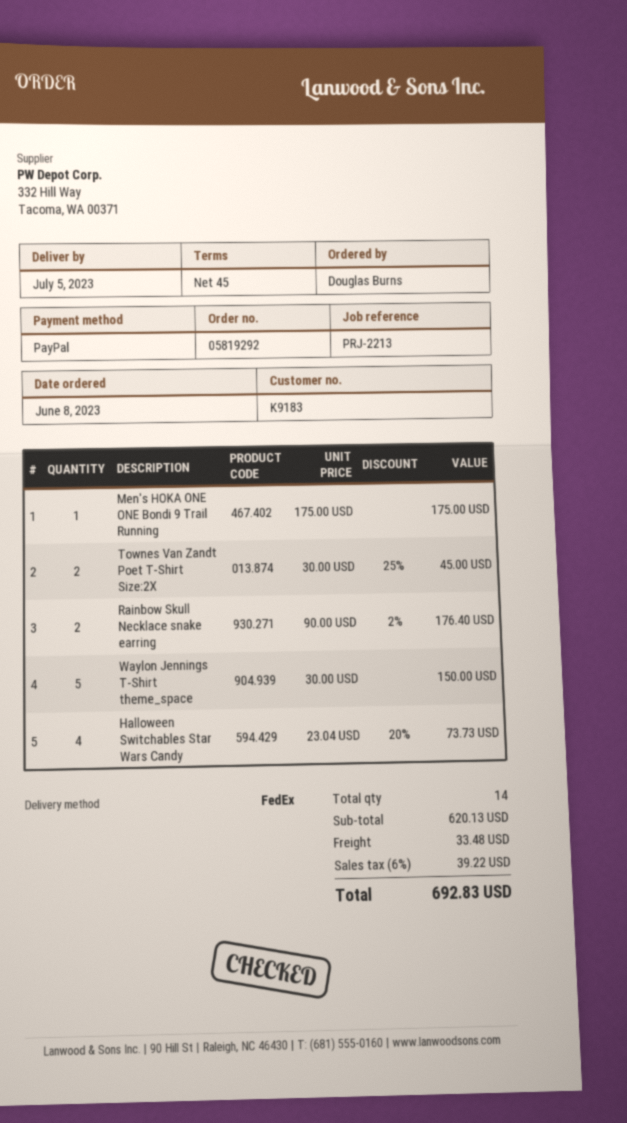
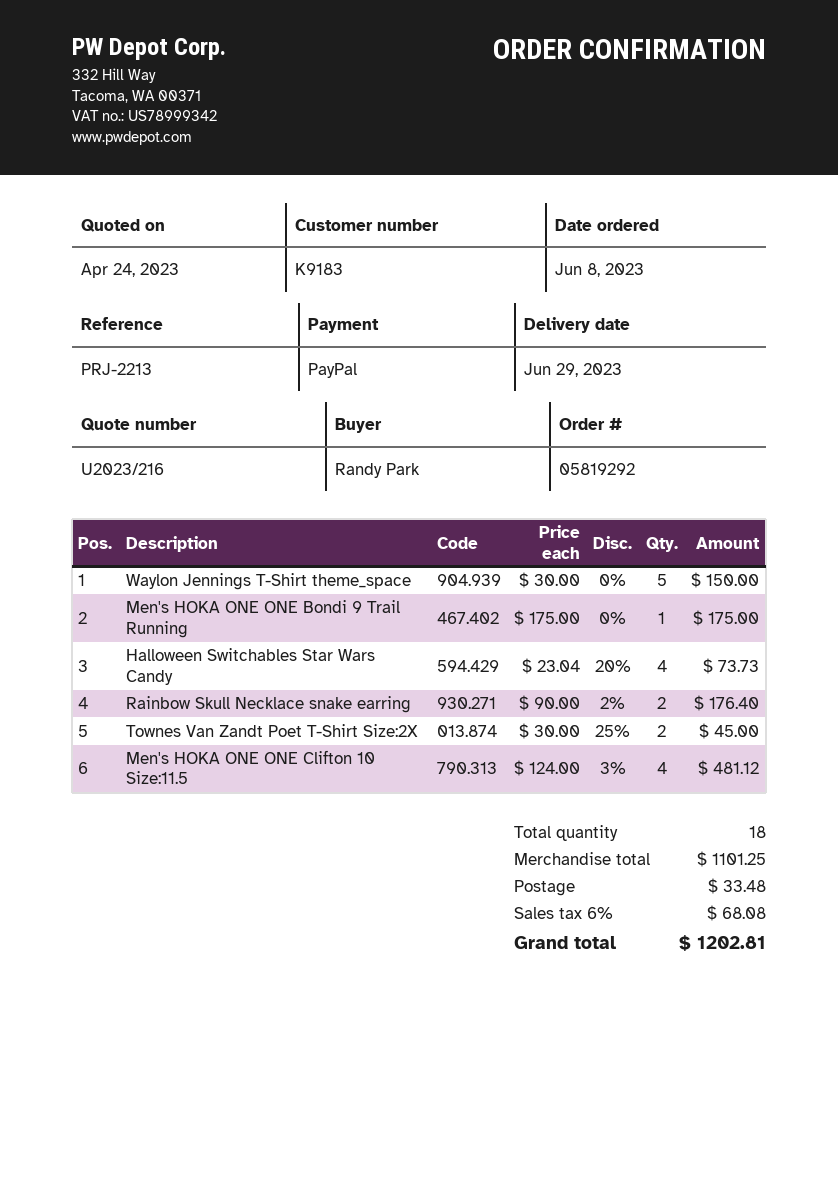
delivery date: 2023-07-05 -> 2023-06-29
ordered by: Douglas Burns -> Randy Park
Men's HOKA ONE ONE Clifton 10 Size:11.5: none -> 4 x 124.00 - 3% = 481.12
total quantity: 14 -> 18
subtotal: 620.13 -> 1101.25
tax: 6% = 39.22 -> 6% = 68.08
total: 692.83 -> 1202.81

